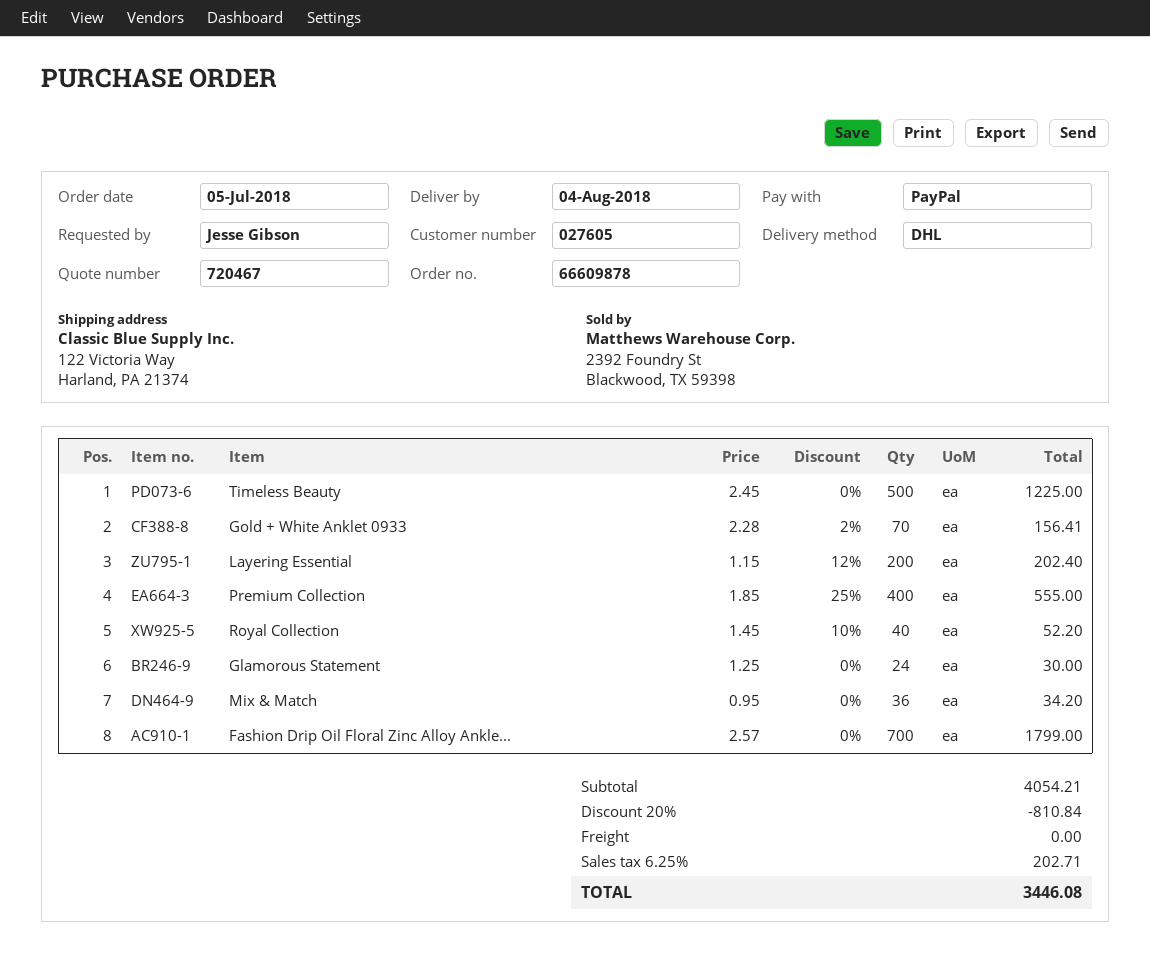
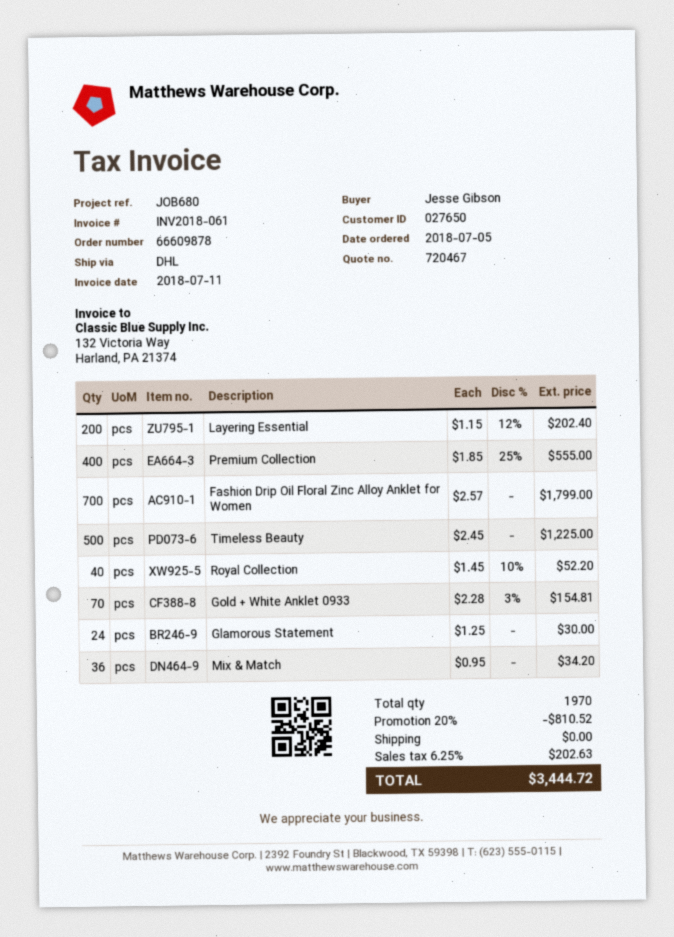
customer number: 027605 -> 027650
Gold + White Anklet 0933: 70 x 2.28 - 2% = 156.41 -> 70 x 2.28 - 3% = 154.81
discount: 20% = 810.84 -> 20% = 810.52
tax: 6.25% = 202.71 -> 6.25% = 202.63
total: 3446.08 -> 3444.72

